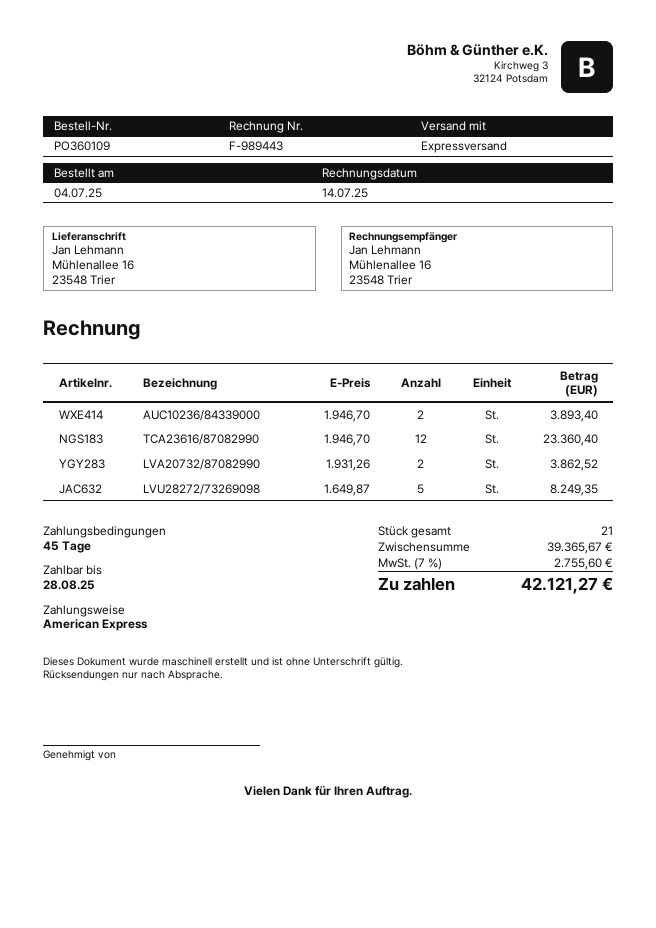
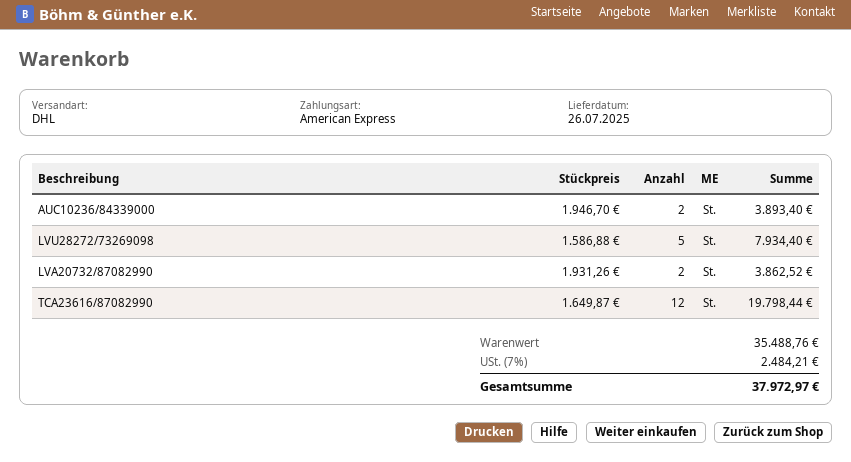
shipping method: express -> DHL
TCA23616/87082990: 12 x 1946.70 = 23360.40 -> 12 x 1649.87 = 19798.44
LVU28272/73269098: 5 x 1649.87 = 8249.35 -> 5 x 1586.88 = 7934.40
subtotal: 39365.67 -> 35488.76
tax: 7% = 2755.60 -> 7% = 2484.21
total: 42121.27 -> 37972.97

